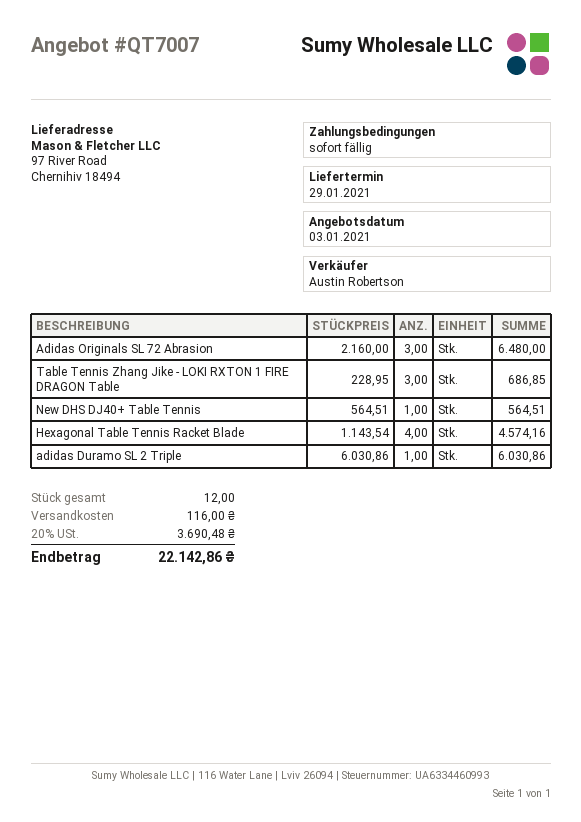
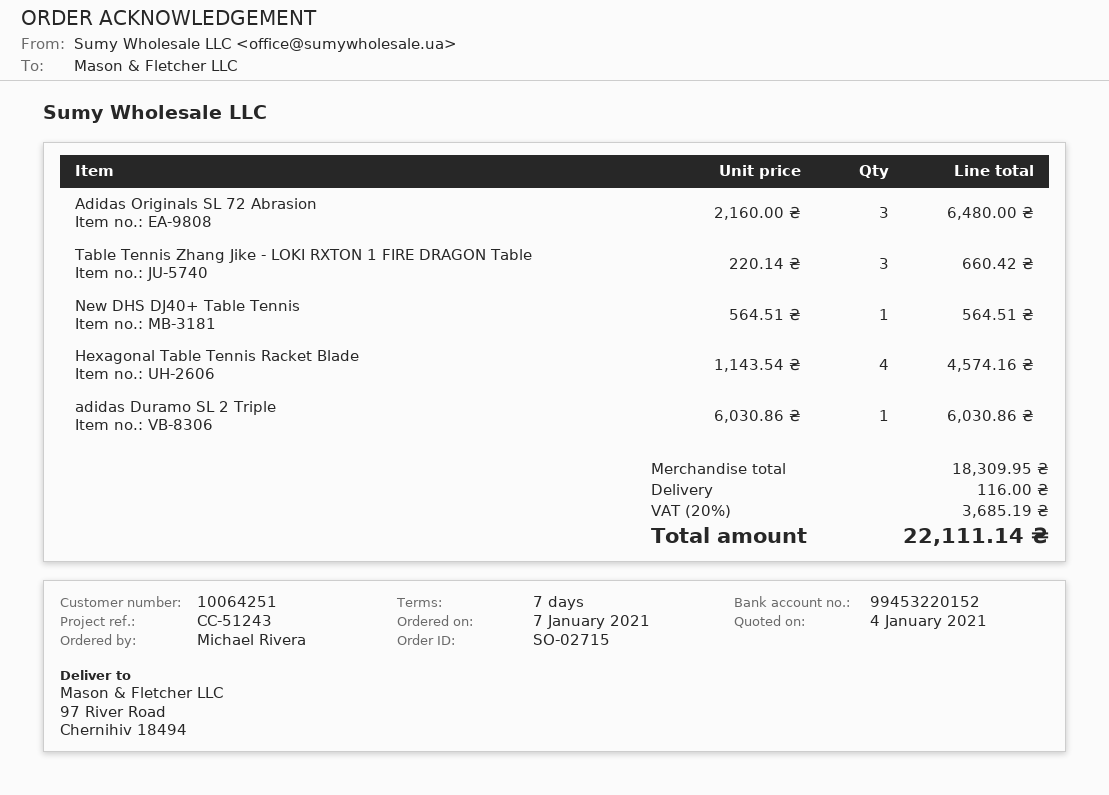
quote date: 2021-01-03 -> 2021-01-04
payment terms: on receipt -> 7 days
Table Tennis Zhang Jike - LOKI RXTON 1 FIRE DRAGON Table: 3 x 228.95 = 686.85 -> 3 x 220.14 = 660.42
tax: 20% = 3690.48 -> 20% = 3685.19
total: 22142.86 -> 22111.14

